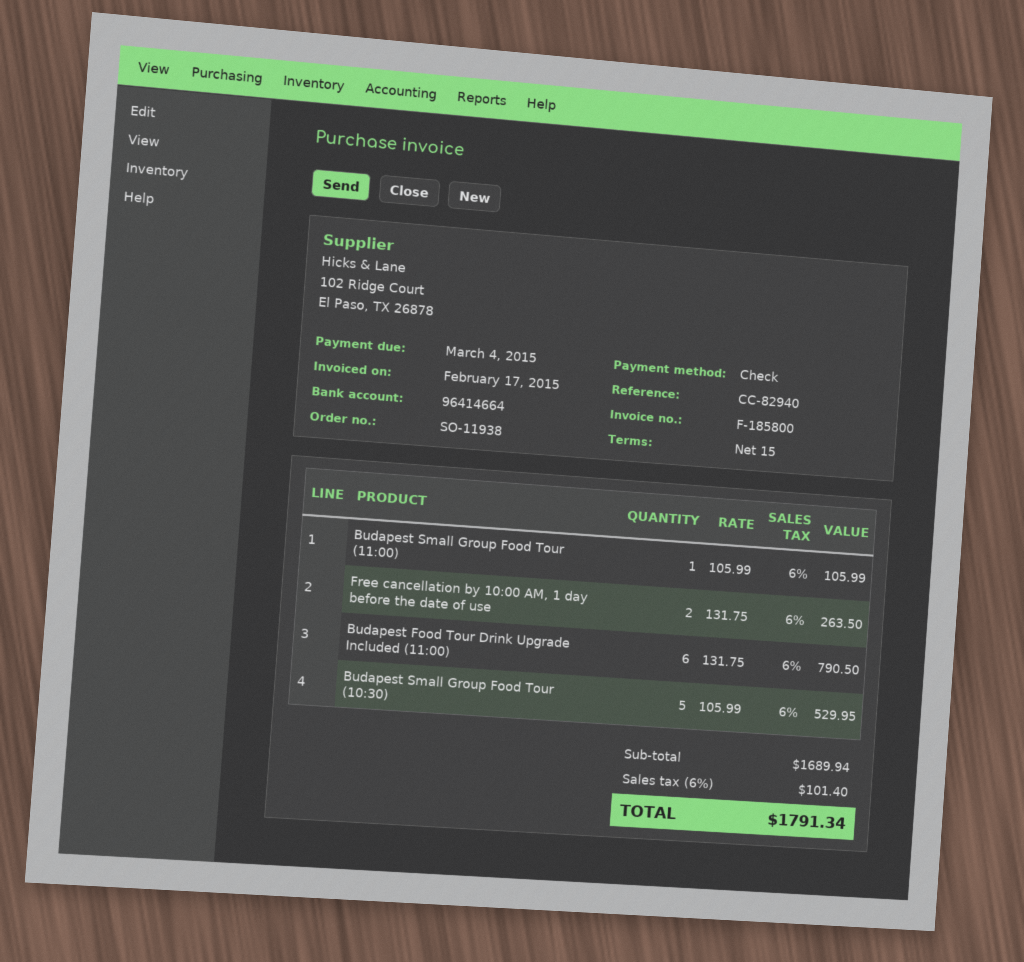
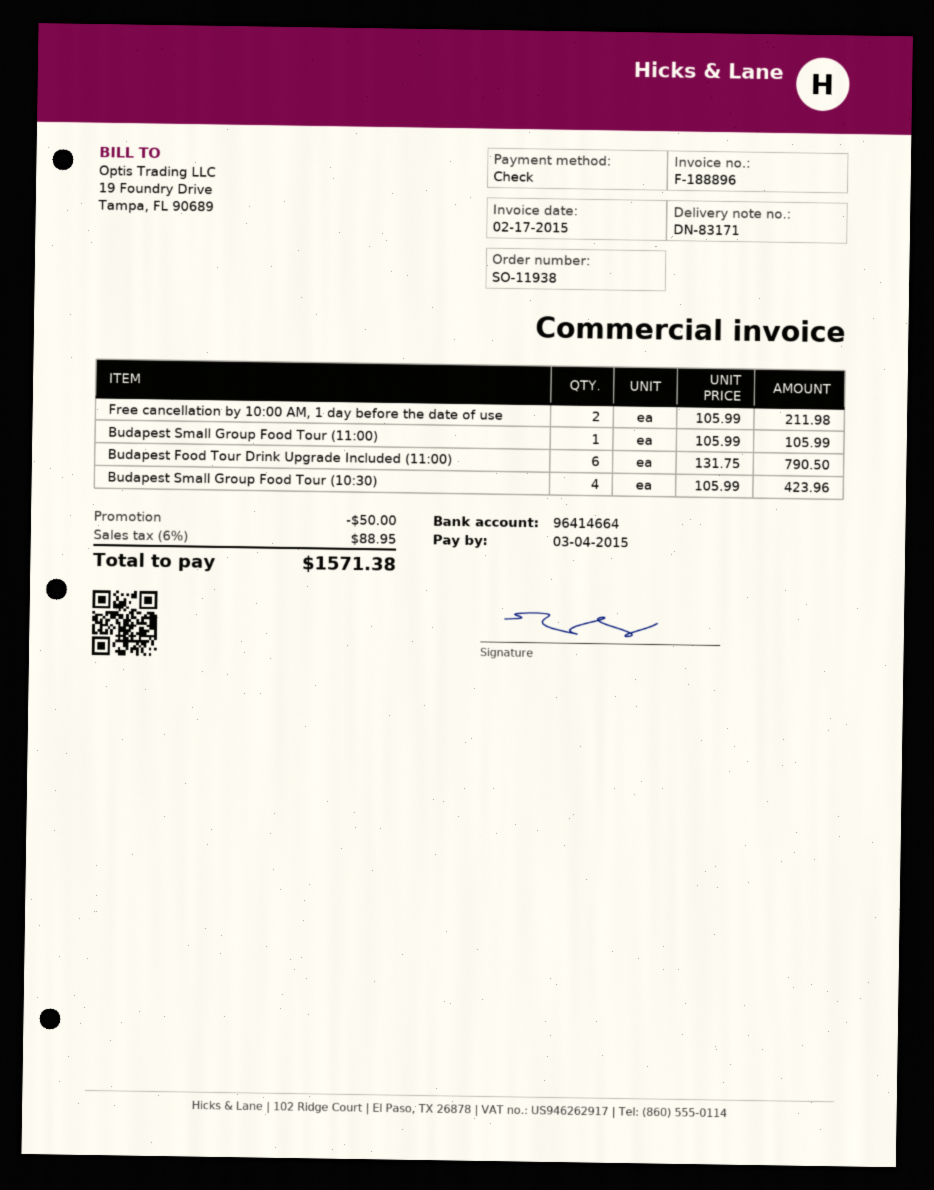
invoice number: F-185800 -> F-188896
Free cancellation by 10:00 AM, 1 day before the date of use: 2 x 131.75 = 263.50 -> 2 x 105.99 = 211.98
Budapest Small Group Food Tour (10:30): 5 x 105.99 = 529.95 -> 4 x 105.99 = 423.96
discount: none -> 50.00
tax: 6% = 101.40 -> 6% = 88.95
total: 1791.34 -> 1571.38

